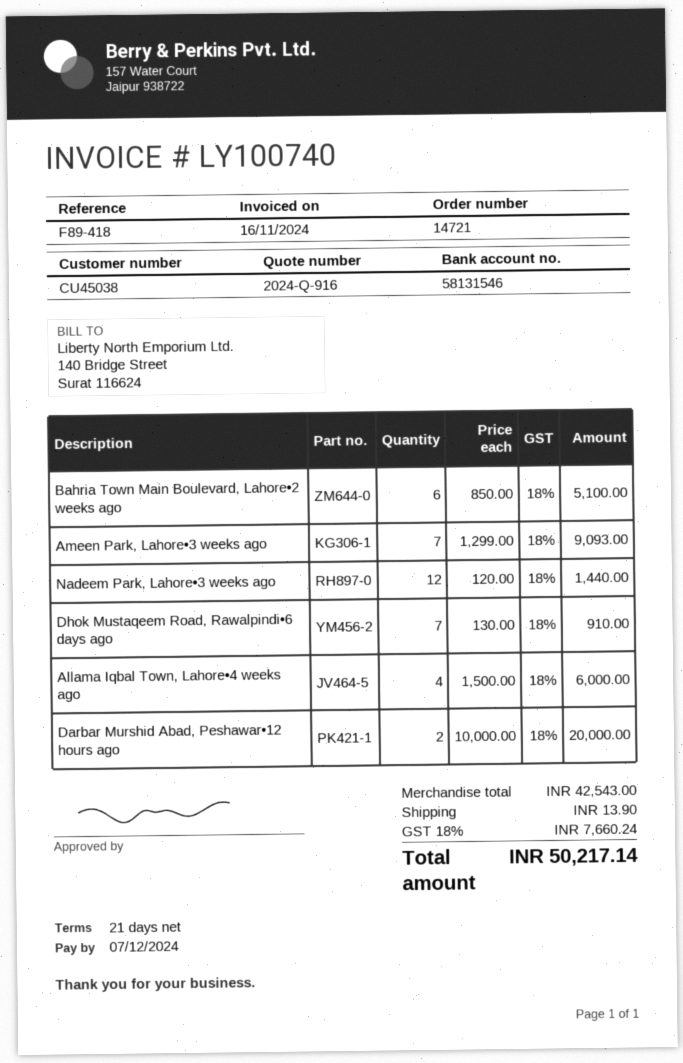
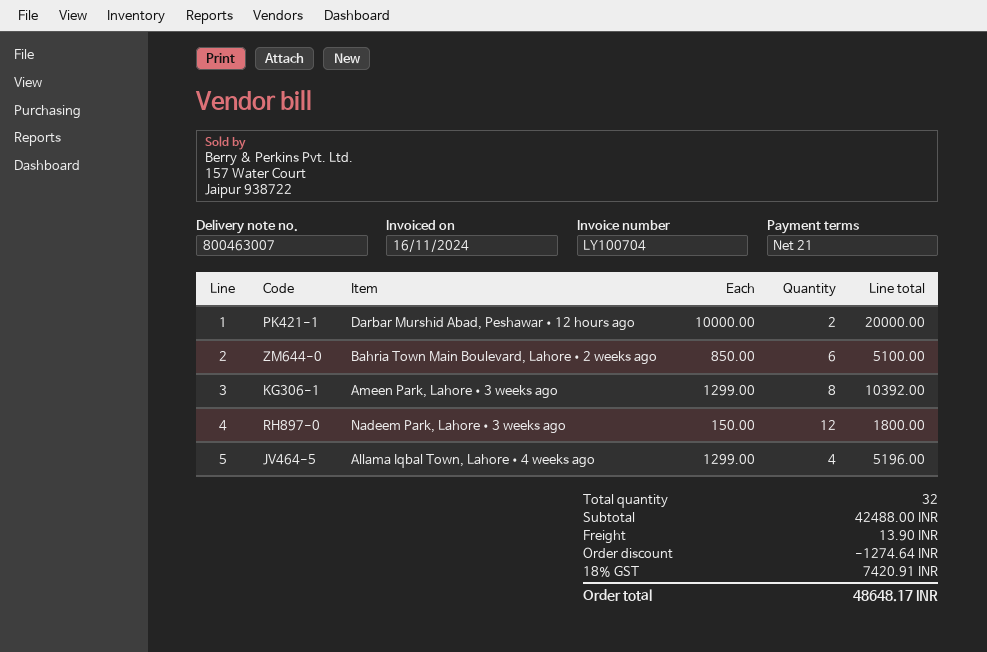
invoice number: LY100740 -> LY100704
Ameen Park, Lahore•3 weeks ago: 7 x 1299.00 = 9093.00 -> 8 x 1299.00 = 10392.00
Nadeem Park, Lahore•3 weeks ago: 12 x 120.00 = 1440.00 -> 12 x 150.00 = 1800.00
Dhok Mustaqeem Road, Rawalpindi•6 days ago: 7 x 130.00 = 910.00 -> none
Allama Iqbal Town, Lahore•4 weeks ago: 4 x 1500.00 = 6000.00 -> 4 x 1299.00 = 5196.00
subtotal: 42543.00 -> 42488.00
discount: none -> 1274.64
tax: 18% = 7660.24 -> 18% = 7420.91
total: 50217.14 -> 48648.17

